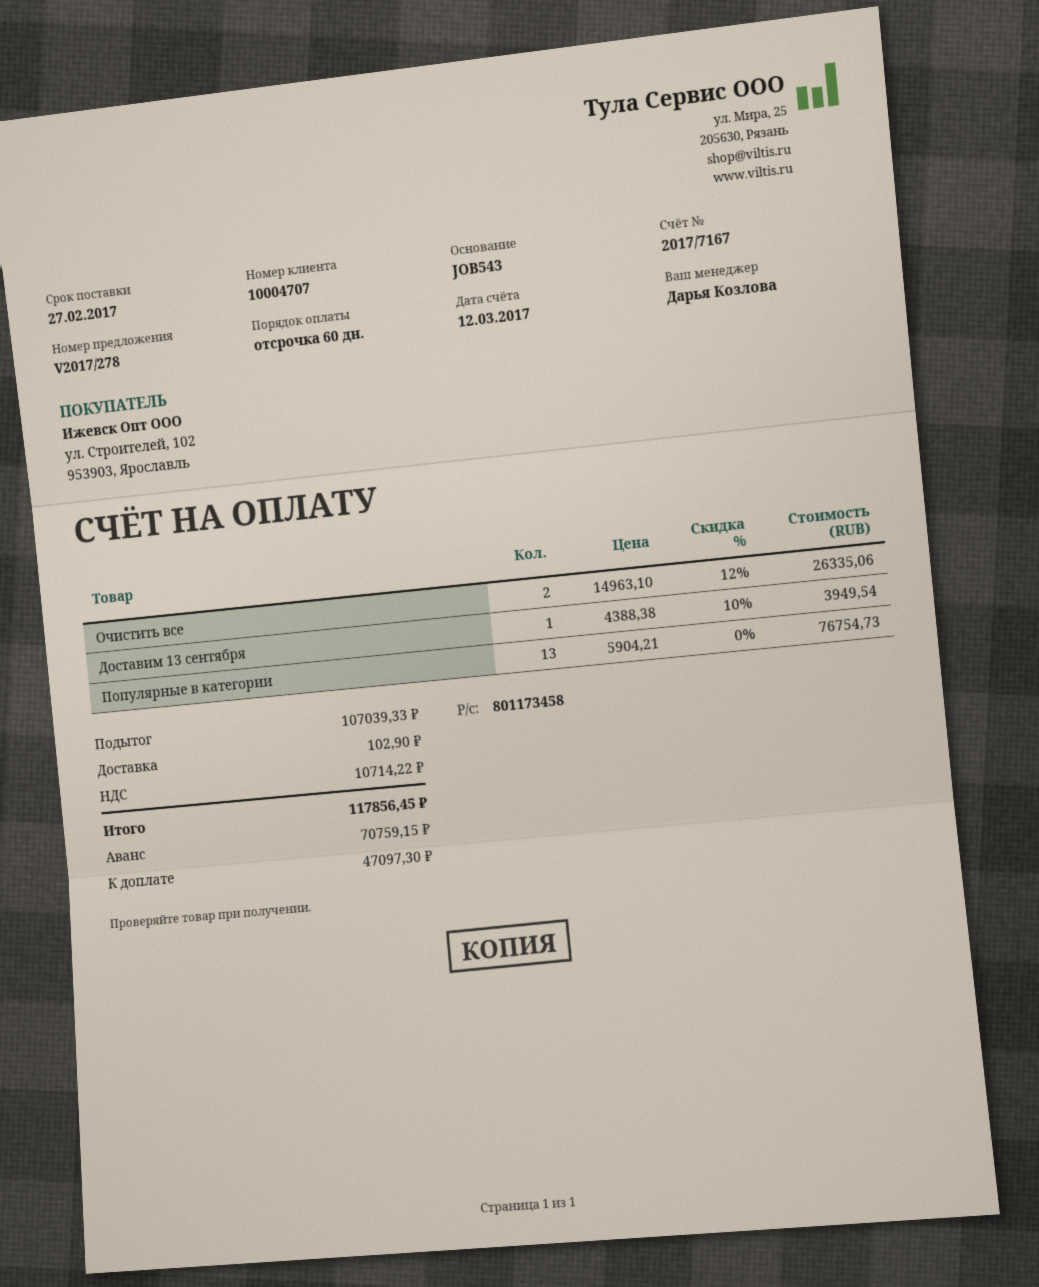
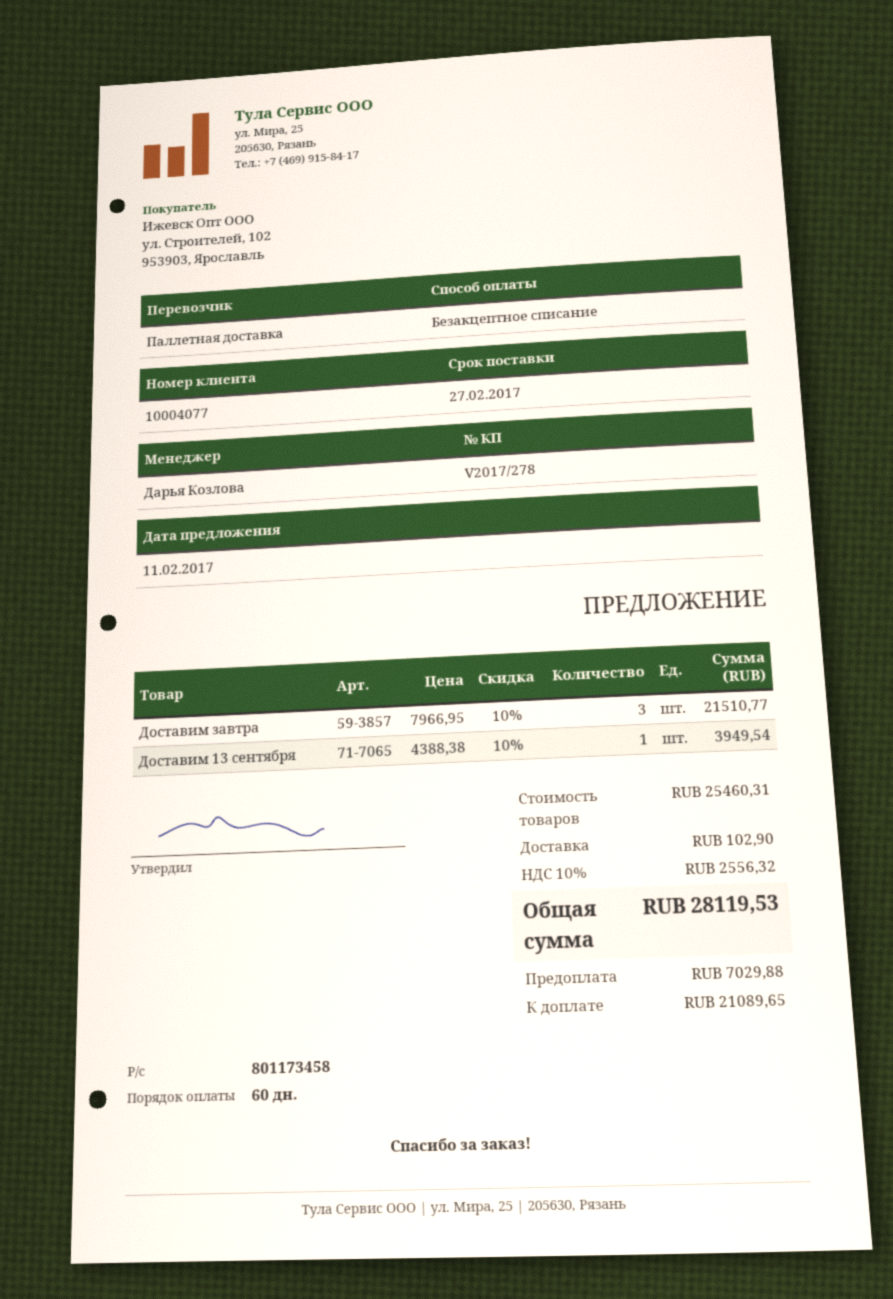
customer number: 10004707 -> 10004077
Очистить все: 2 x 14963.10 - 12% = 26335.06 -> none
Популярные в категории: 13 x 5904.21 = 76754.73 -> none
Доставим завтра: none -> 3 x 7966.95 - 10% = 21510.77
subtotal: 107039.33 -> 25460.31
tax: 10714.22 -> 2556.32
total: 117856.45 -> 28119.53
deposit: 70759.15 -> 7029.88
balance: 47097.30 -> 21089.65

